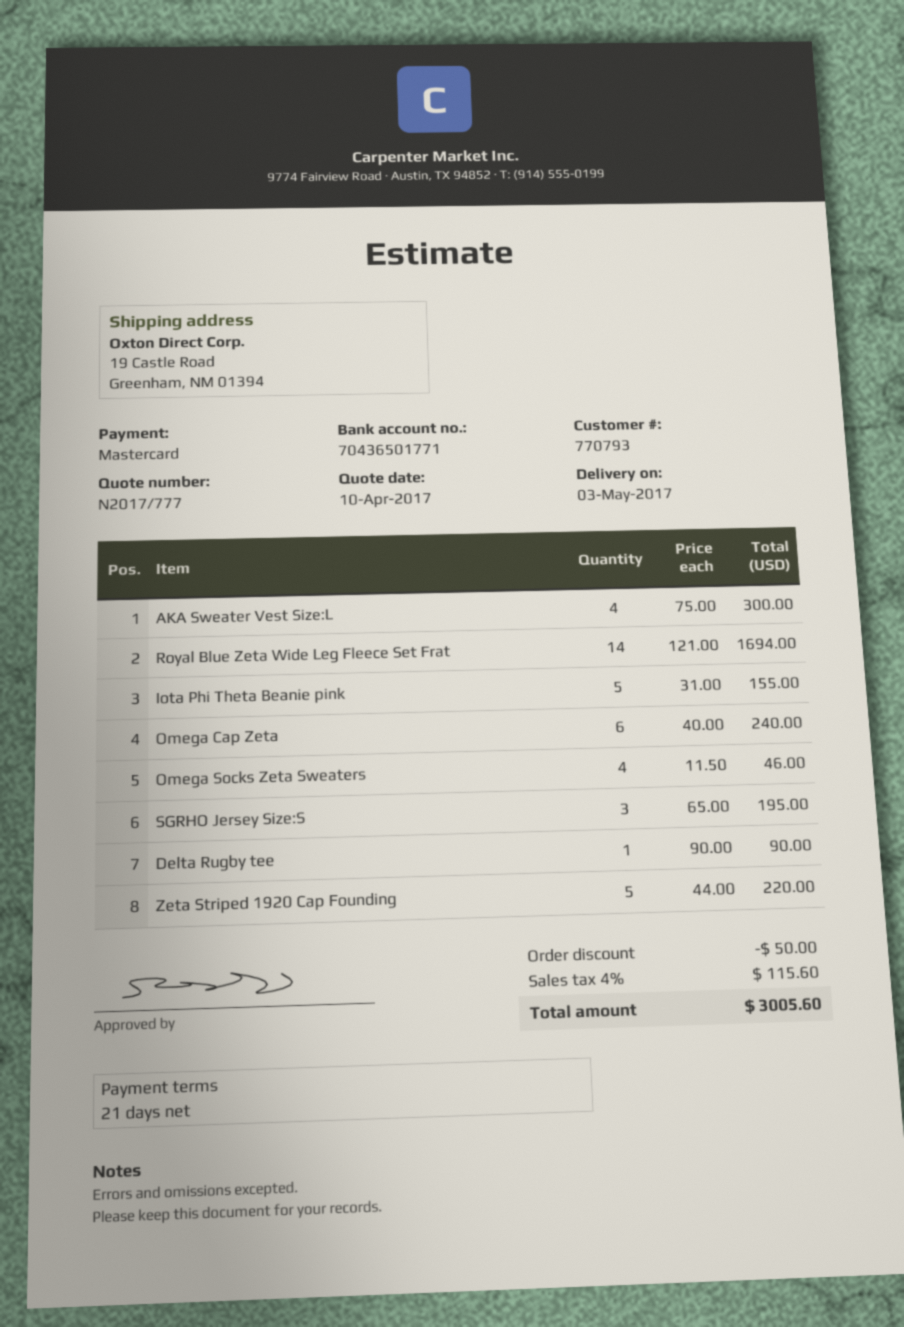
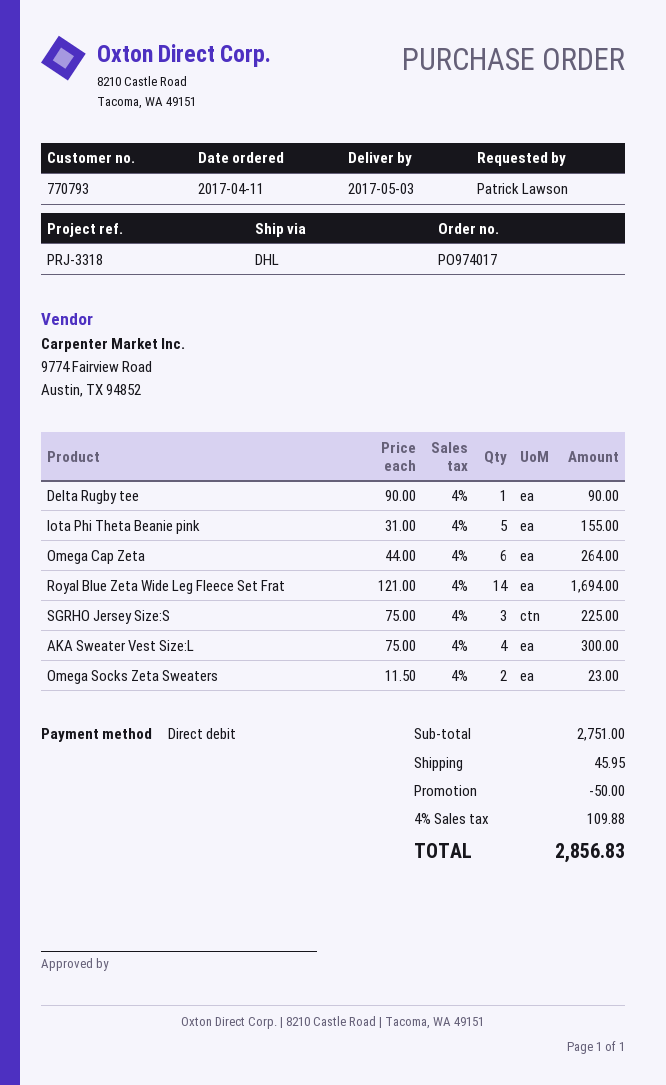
payment method: Mastercard -> direct debit
Omega Cap Zeta: 6 x 40.00 = 240.00 -> 6 x 44.00 = 264.00
Omega Socks Zeta Sweaters: 4 x 11.50 = 46.00 -> 2 x 11.50 = 23.00
SGRHO Jersey Size:S: 3 x 65.00 = 195.00 -> 3 x 75.00 = 225.00
Zeta Striped 1920 Cap Founding: 5 x 44.00 = 220.00 -> none
shipping: none -> 45.95
tax: 4% = 115.60 -> 4% = 109.88
total: 3005.60 -> 2856.83

